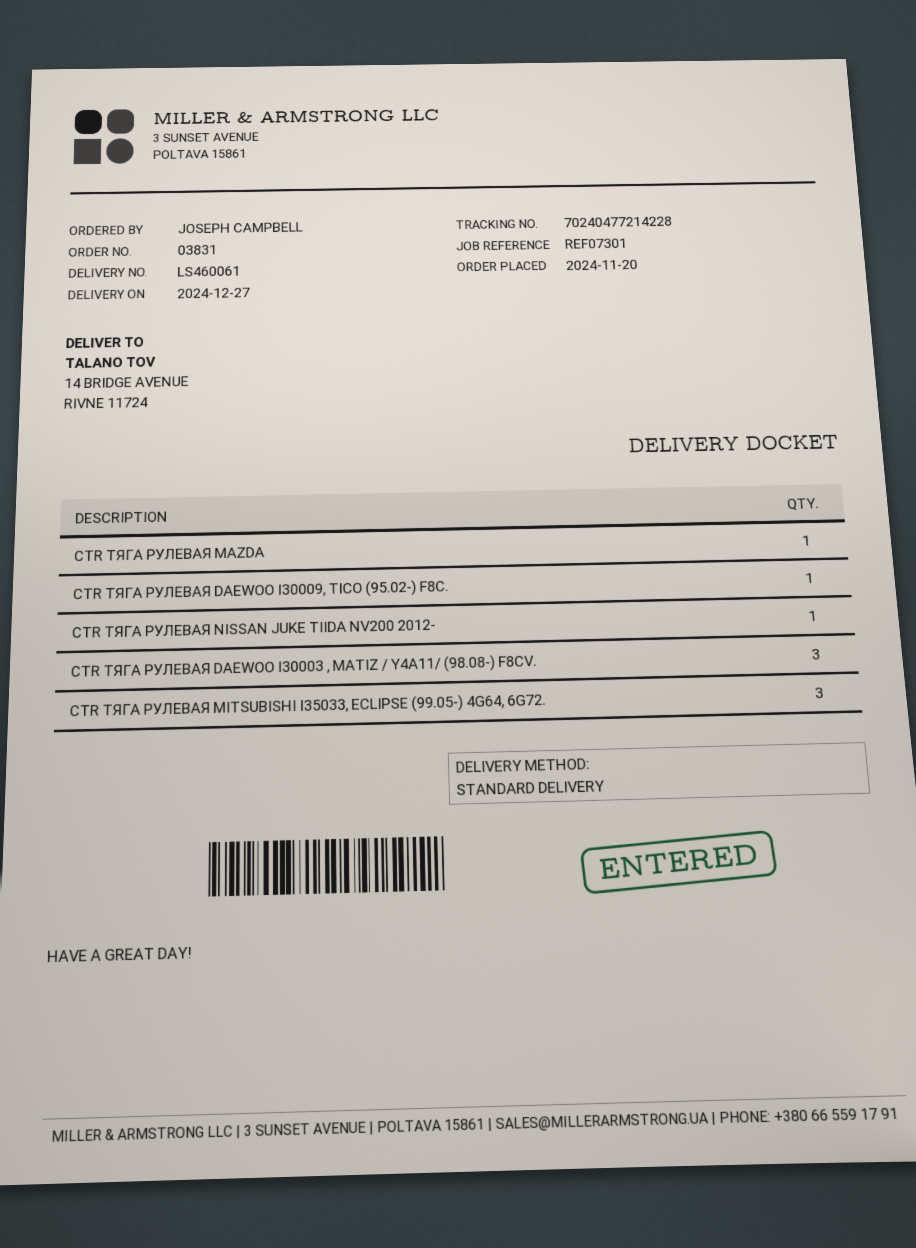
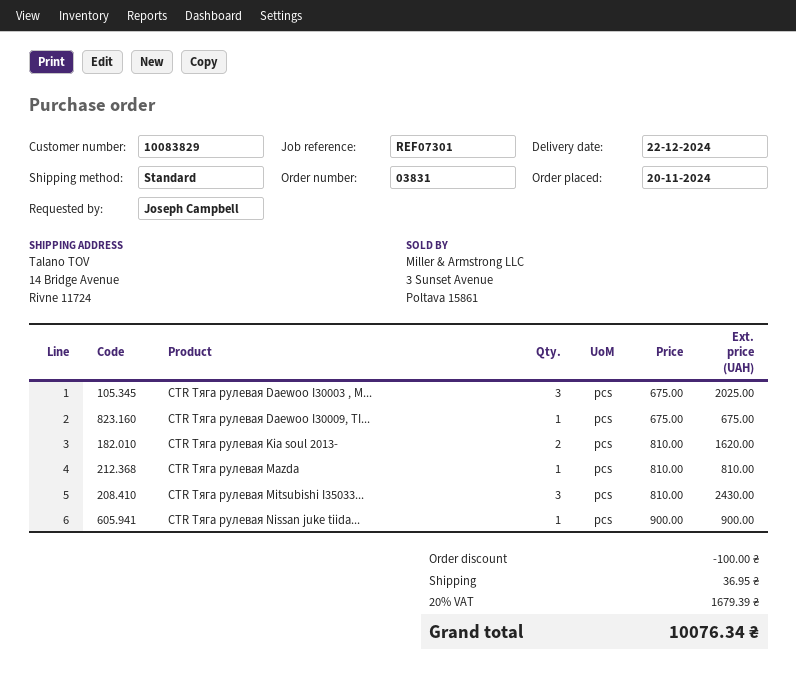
delivery date: 2024-12-27 -> 2024-12-22
CTR Тяга рулевая Kia soul 2013-: none -> 2

